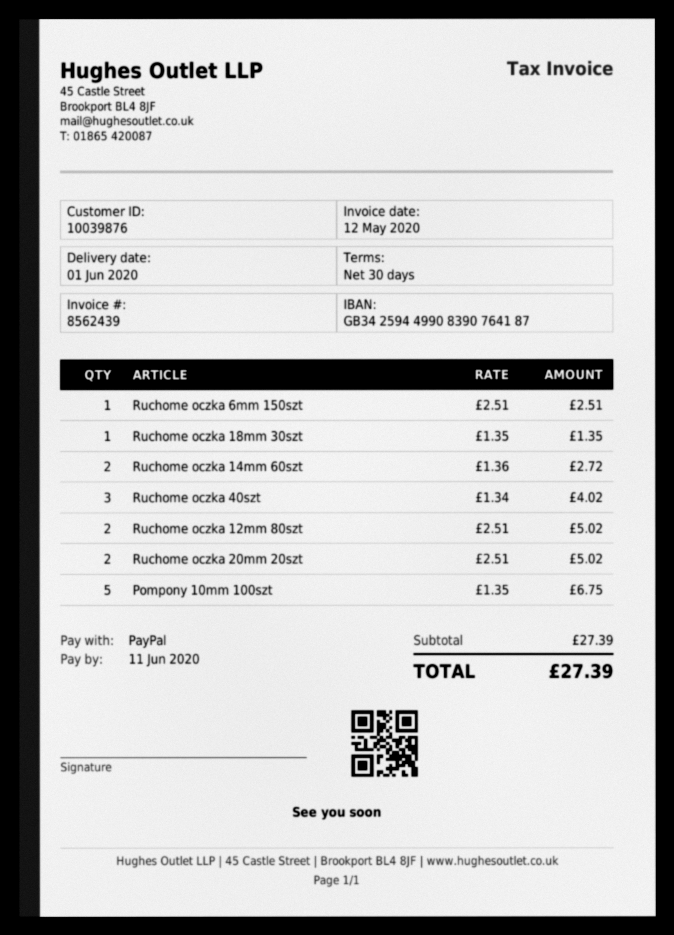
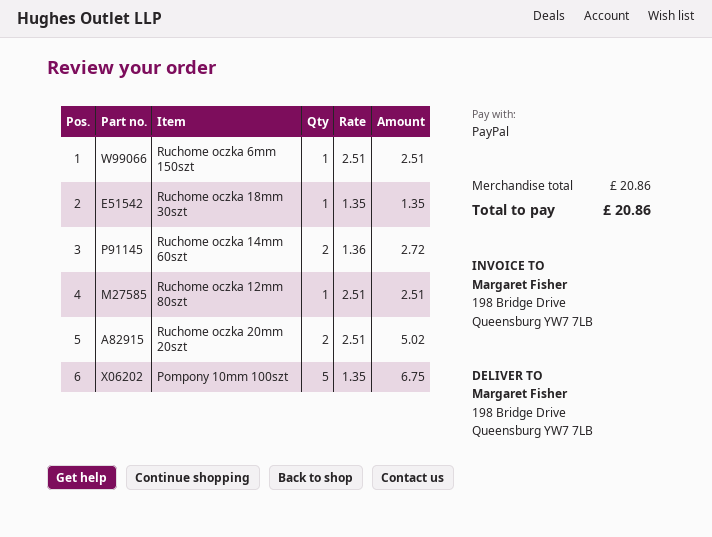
Ruchome oczka 40szt: 3 x 1.34 = 4.02 -> none
Ruchome oczka 12mm 80szt: 2 x 2.51 = 5.02 -> 1 x 2.51 = 2.51
subtotal: 27.39 -> 20.86
total: 27.39 -> 20.86

